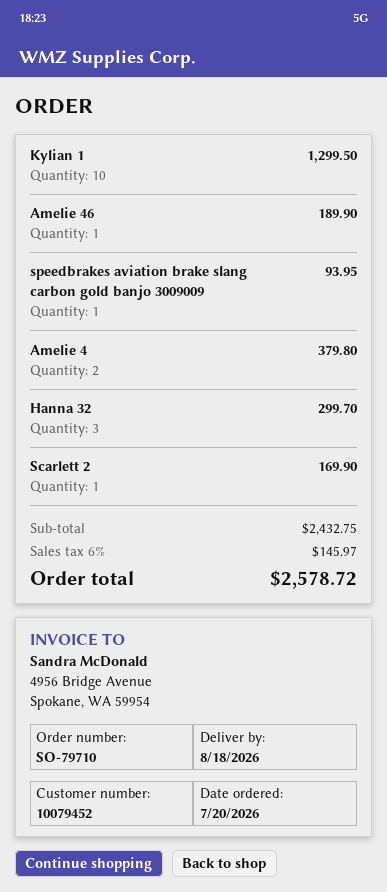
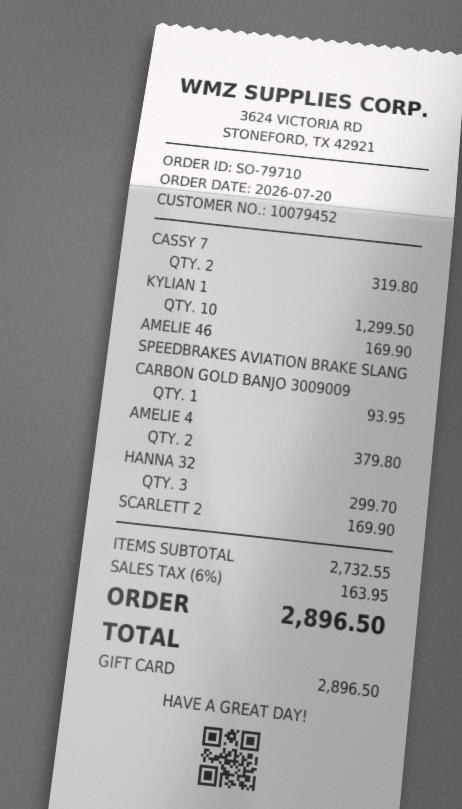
Amelie 46: 1 for 189.90 -> 1 for 169.90
CASSY 7: none -> 2 for 319.80
subtotal: 2432.75 -> 2732.55
tax: 6% = 145.97 -> 6% = 163.95
total: 2578.72 -> 2896.50

